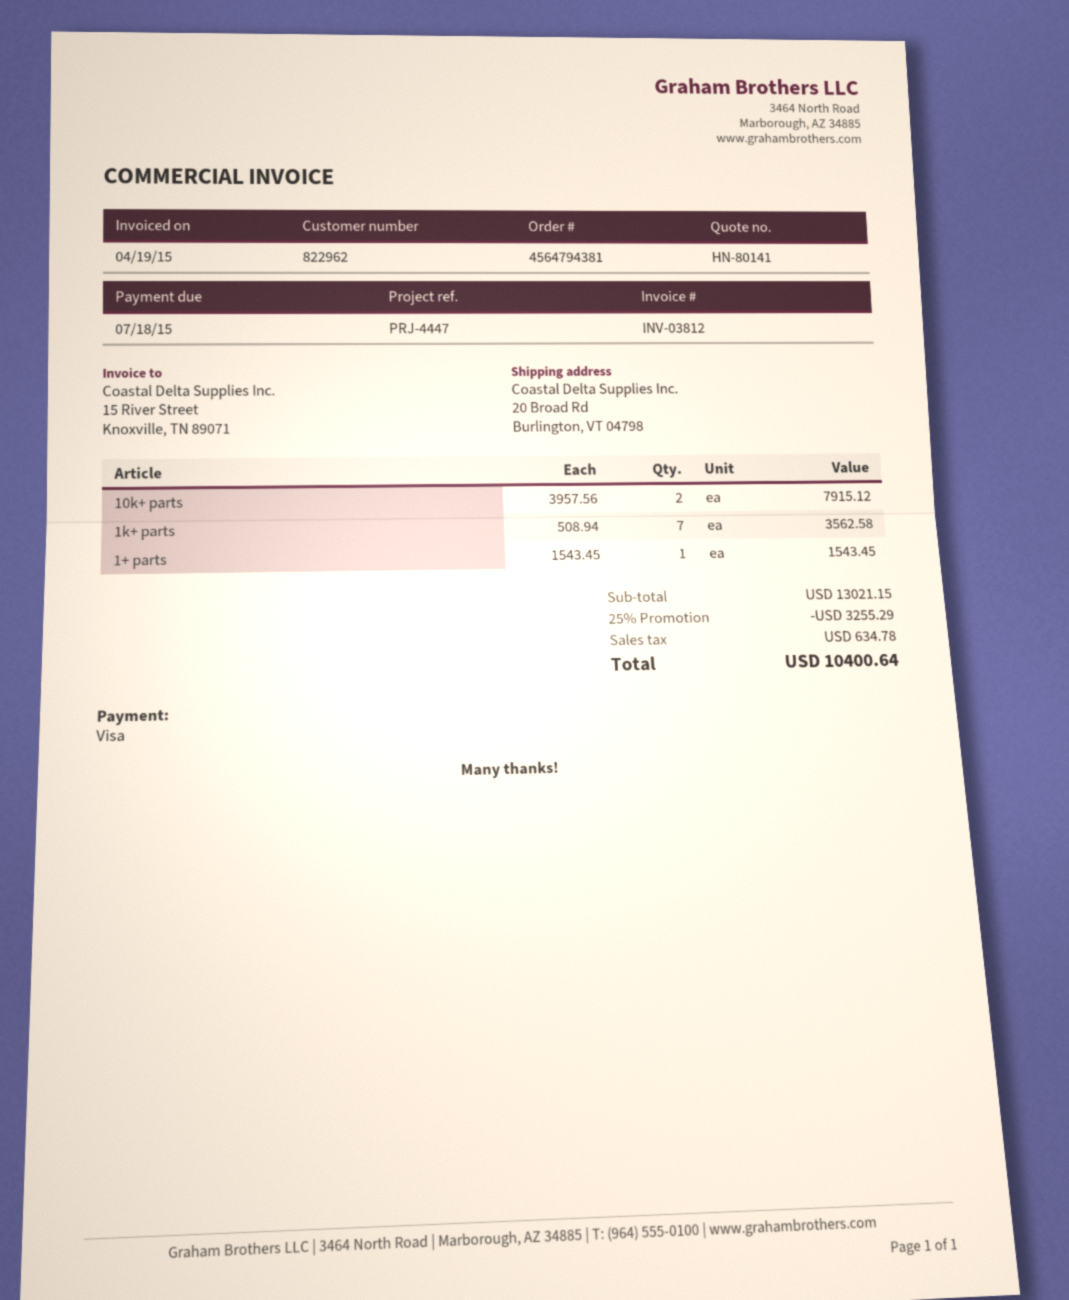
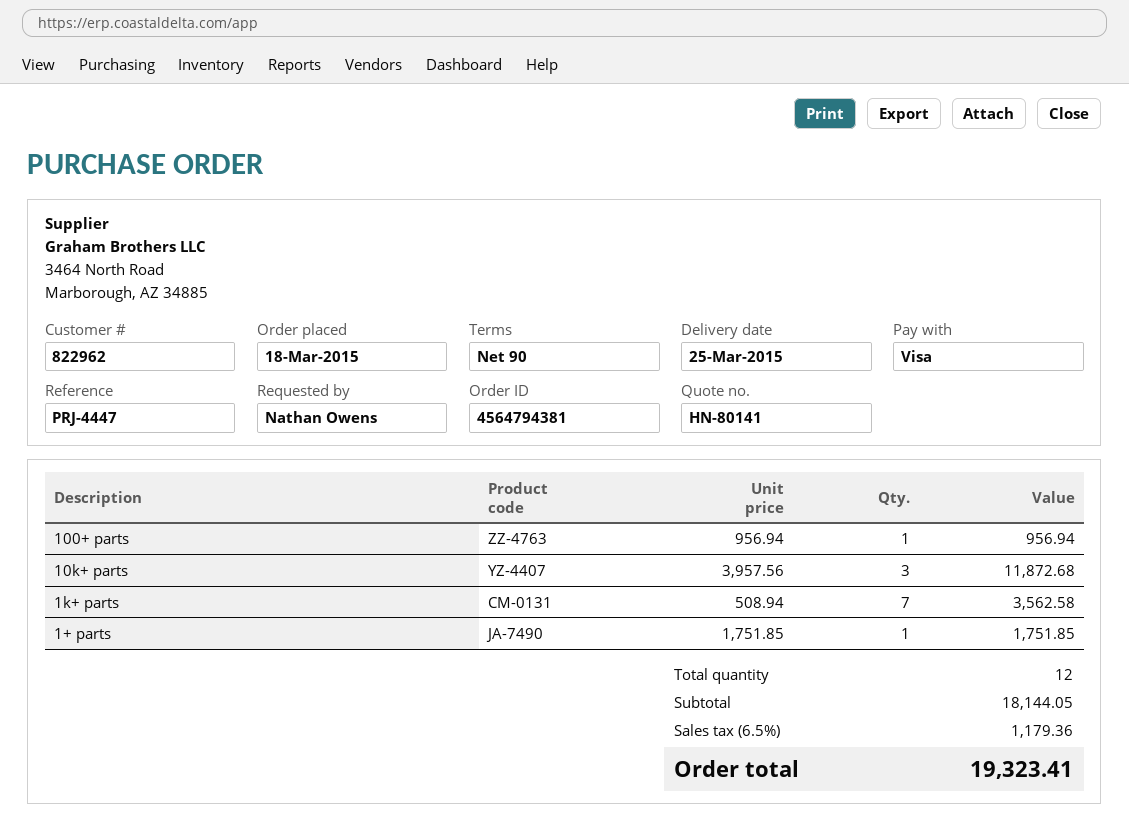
10k+ parts: 2 x 3957.56 = 7915.12 -> 3 x 3957.56 = 11872.68
1+ parts: 1 x 1543.45 = 1543.45 -> 1 x 1751.85 = 1751.85
100+ parts: none -> 1 x 956.94 = 956.94
subtotal: 13021.15 -> 18144.05
discount: 25% = 3255.29 -> none
tax: 634.78 -> 1179.36
total: 10400.64 -> 19323.41

